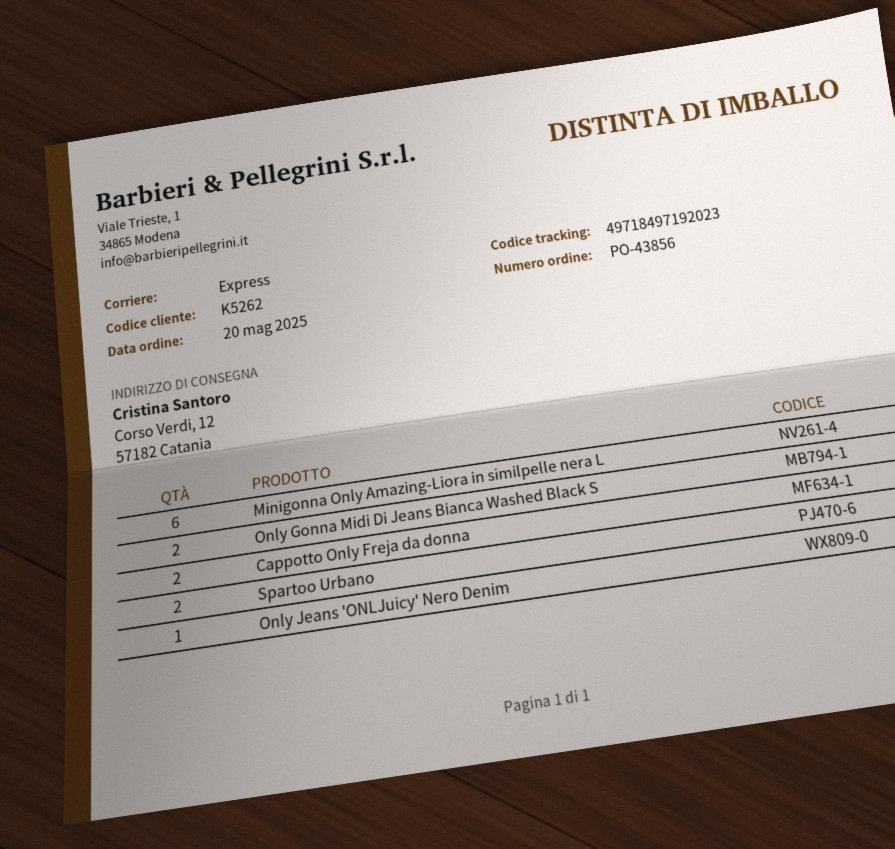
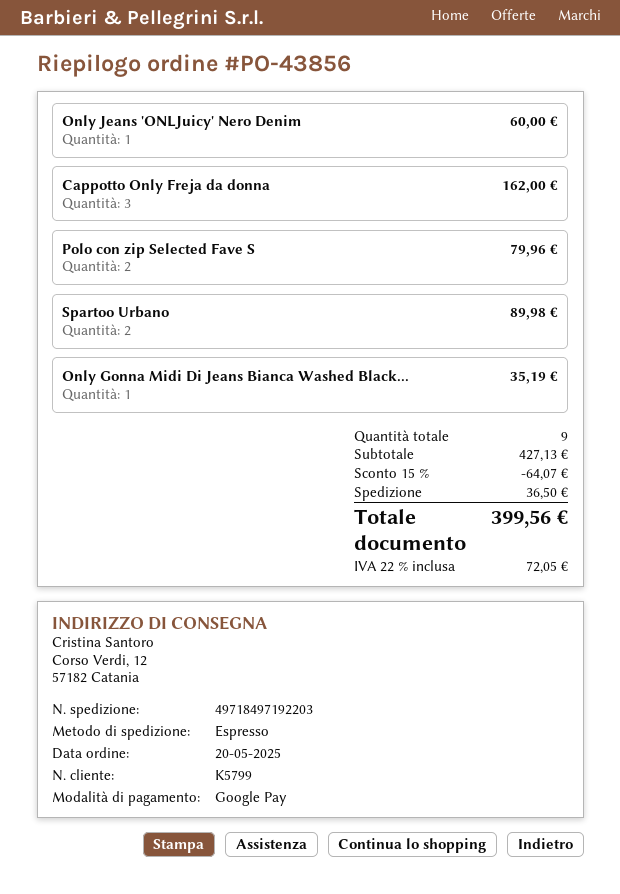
customer number: K5262 -> K5799
tracking number: 49718497192023 -> 49718497192203
Minigonna Only Amazing‑Liora in similpelle nera L: 6 -> none
Only Gonna Midi Di Jeans Bianca Washed Black S: 2 -> 1
Cappotto Only Freja da donna: 2 -> 3
Polo con zip Selected Fave S: none -> 2

